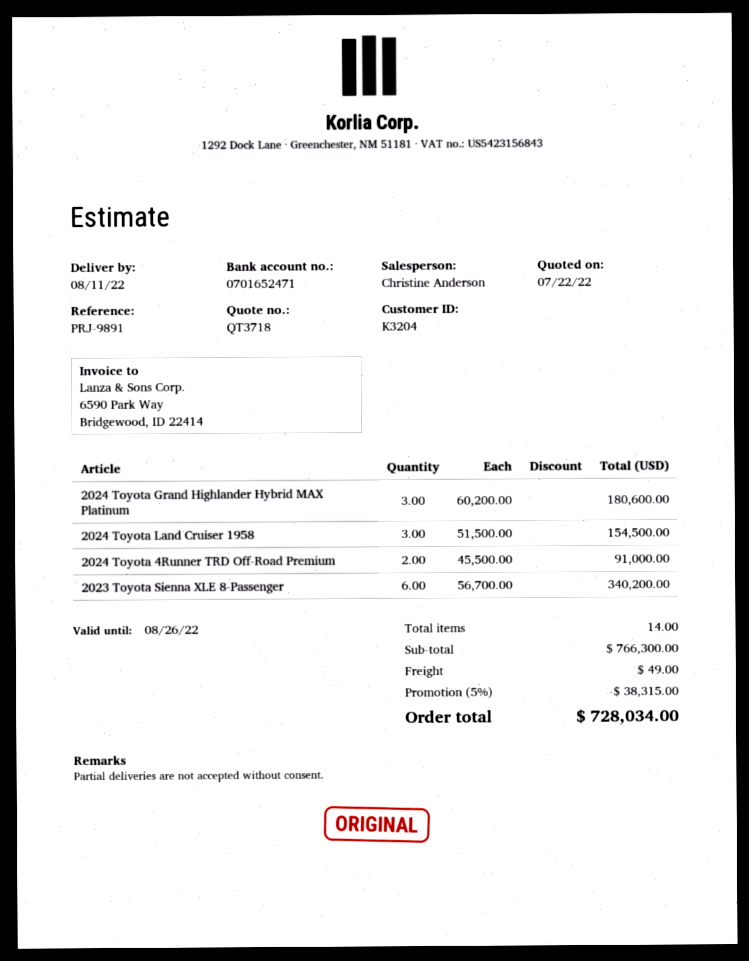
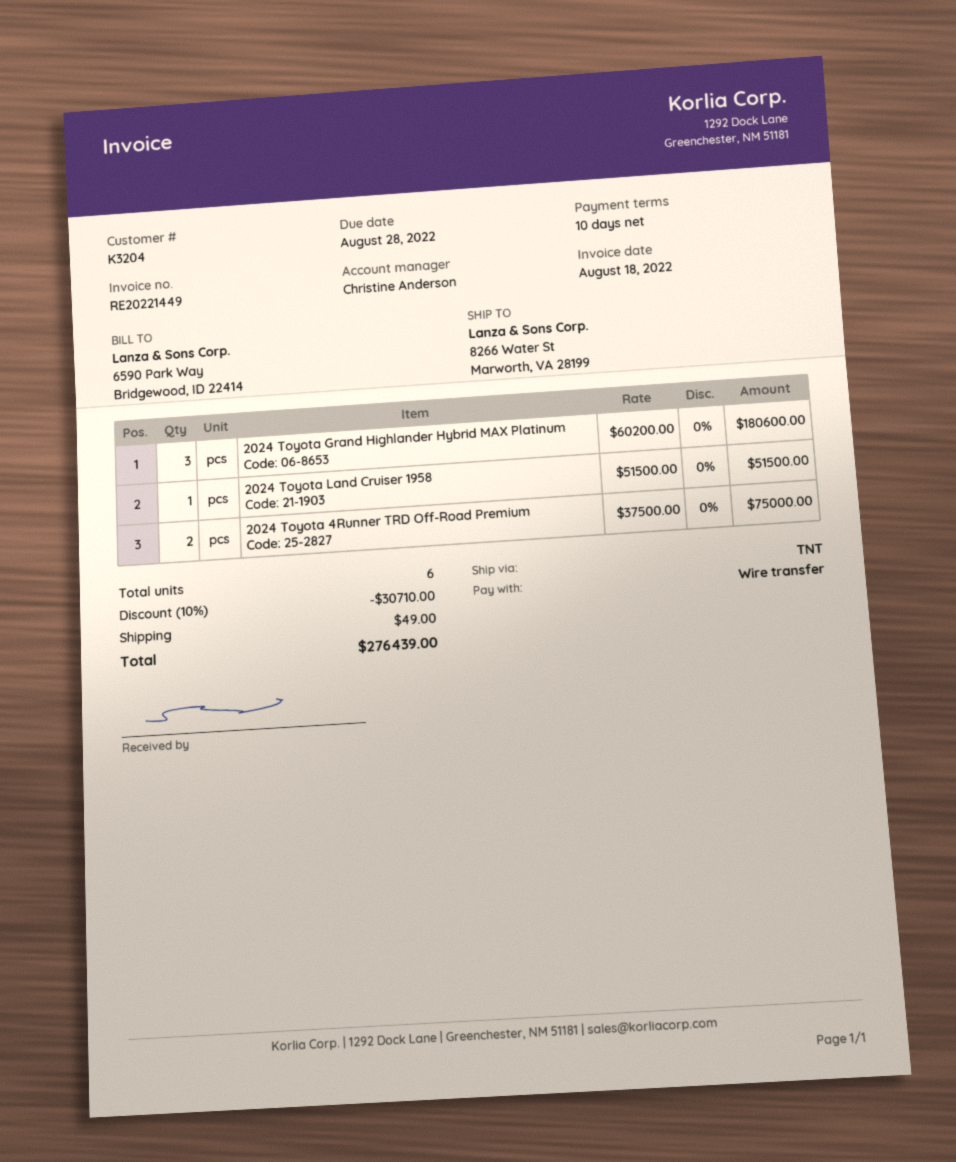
2024 Toyota Land Cruiser 1958: 3 x 51500.00 = 154500.00 -> 1 x 51500.00 = 51500.00
2024 Toyota 4Runner TRD Off-Road Premium: 2 x 45500.00 = 91000.00 -> 2 x 37500.00 = 75000.00
2023 Toyota Sienna XLE 8-Passenger: 6 x 56700.00 = 340200.00 -> none
total quantity: 14 -> 6
discount: 5% = 38315.00 -> 10% = 30710.00
total: 728034.00 -> 276439.00

